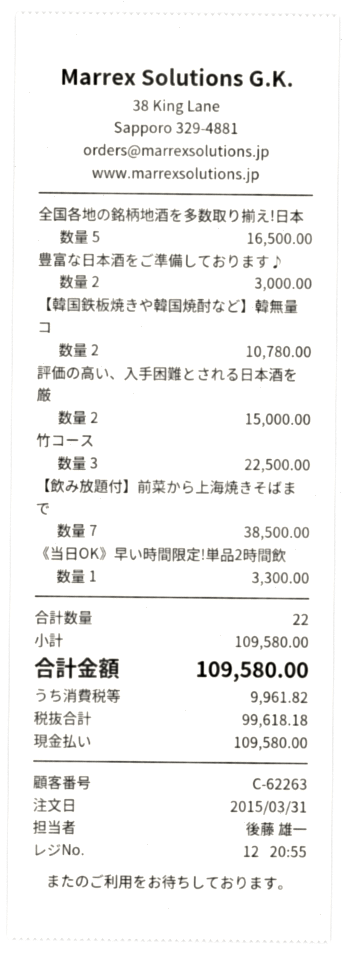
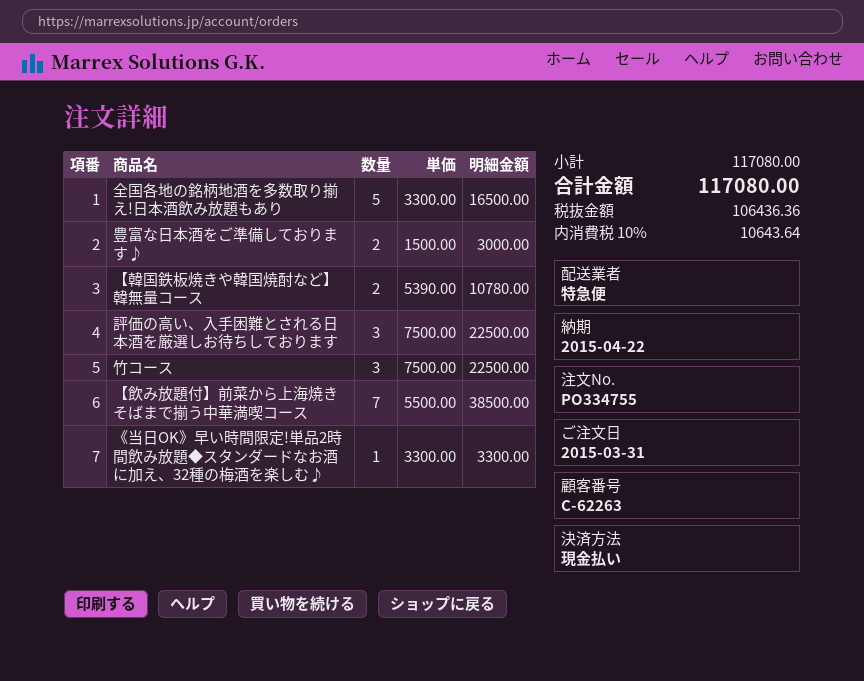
評価の高い、入手困難とされる日本酒を厳: 2 for 15000.00 -> 3 for 22500.00
subtotal: 109580.00 -> 117080.00
net: 99618.18 -> 106436.36
tax: 9961.82 -> 10643.64
total: 109580.00 -> 117080.00

